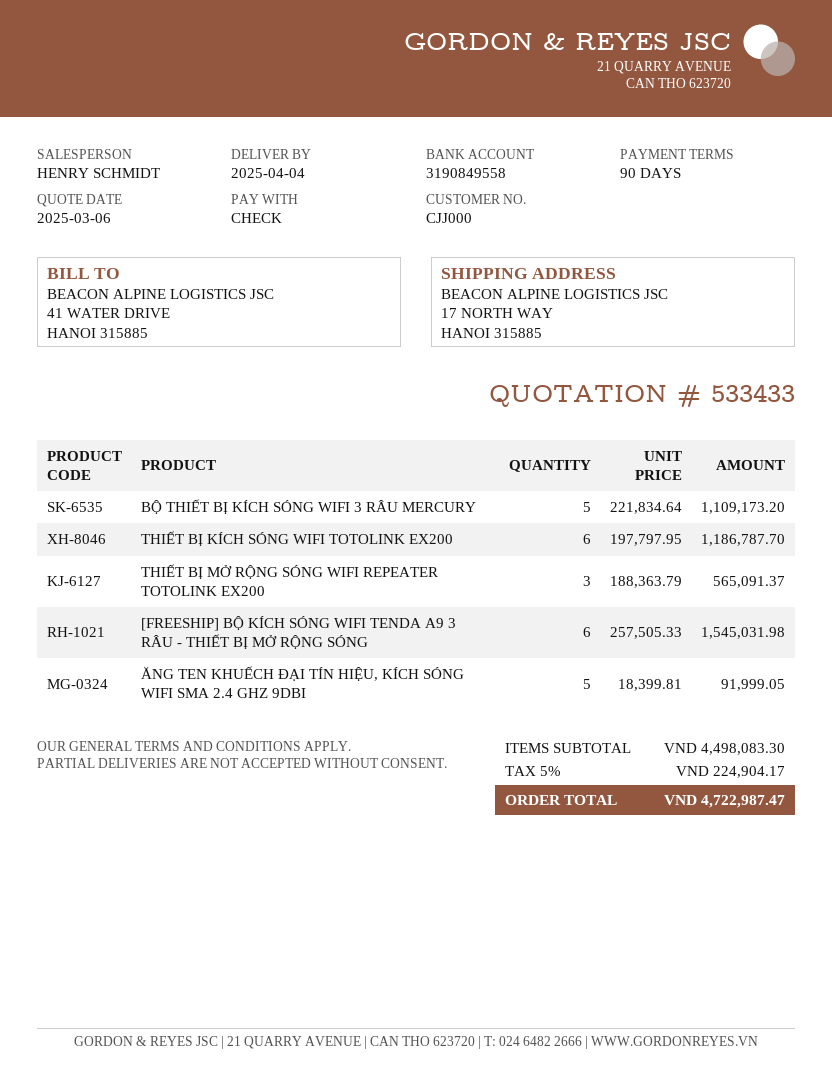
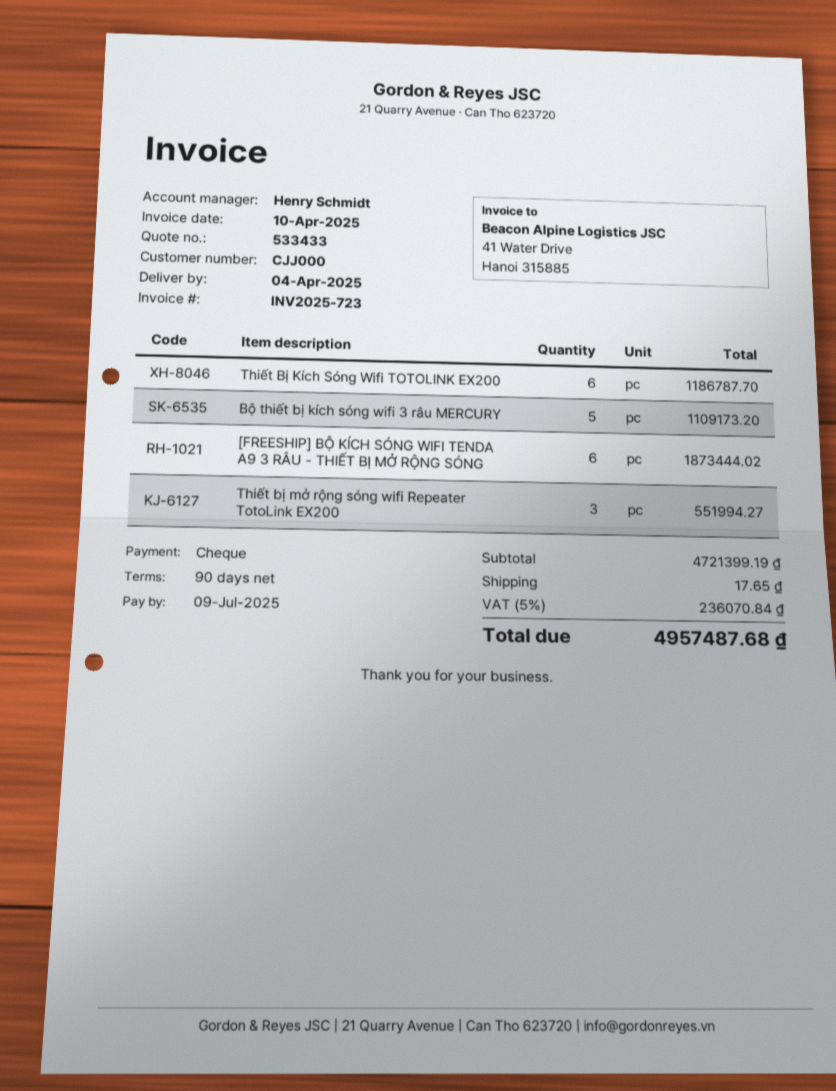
THIẾT BỊ MỞ RỘNG SÓNG WIFI REPEATER TOTOLINK EX200: 3 for 565091.37 -> 3 for 551994.27
[FREESHIP] BỘ KÍCH SÓNG WIFI TENDA A9 3 RÂU - THIẾT BỊ MỞ RỘNG SÓNG: 6 for 1545031.98 -> 6 for 1873444.02
ĂNG TEN KHUẾCH ĐẠI TÍN HIỆU, KÍCH SÓNG WIFI SMA 2.4 GHZ 9DBI: 5 for 91999.05 -> none
subtotal: 4498083.30 -> 4721399.19
shipping: none -> 17.65
tax: 5% = 224904.17 -> 5% = 236070.84
total: 4722987.47 -> 4957487.68

